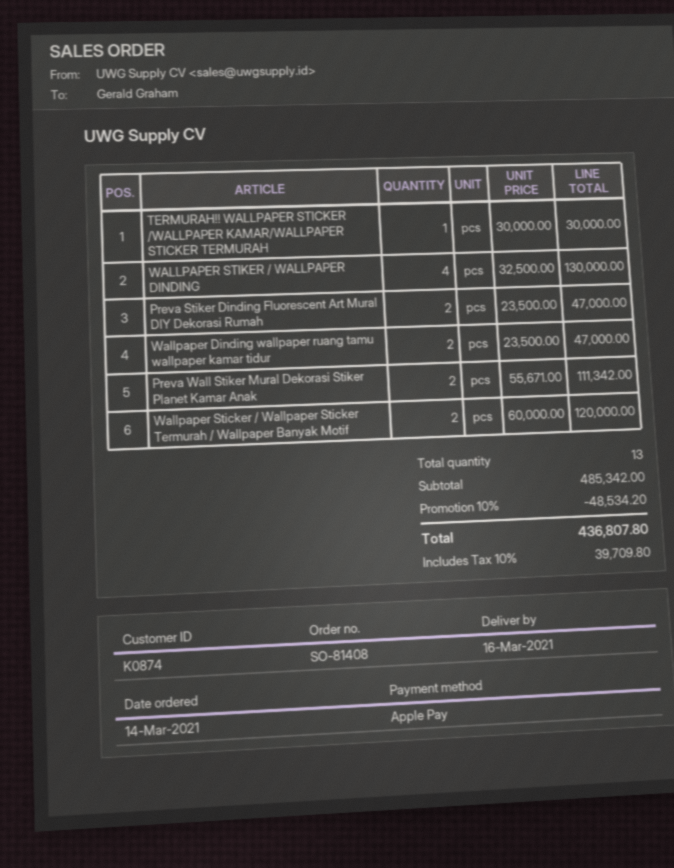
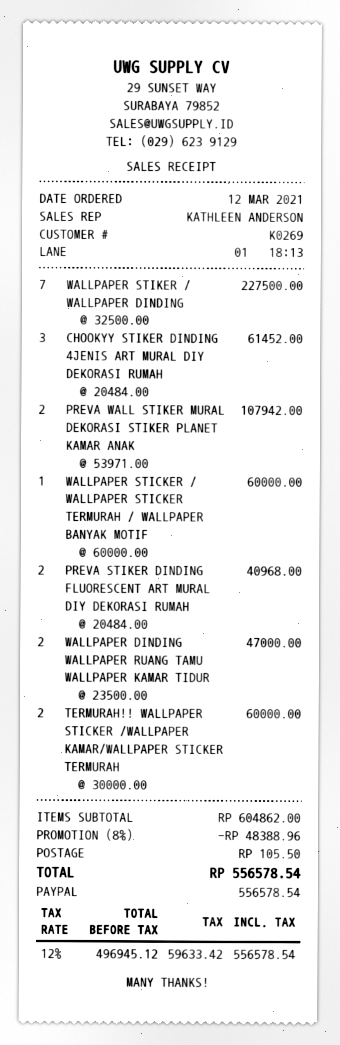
order date: 2021-03-14 -> 2021-03-12
customer number: K0874 -> K0269
payment method: Apple Pay -> PayPal
TERMURAH!! WALLPAPER STICKER /WALLPAPER KAMAR/WALLPAPER STICKER TERMURAH: 1 x 30000.00 = 30000.00 -> 2 x 30000.00 = 60000.00
WALLPAPER STIKER / WALLPAPER DINDING: 4 x 32500.00 = 130000.00 -> 7 x 32500.00 = 227500.00
Preva Stiker Dinding Fluorescent Art Mural DIY Dekorasi Rumah: 2 x 23500.00 = 47000.00 -> 2 x 20484.00 = 40968.00
Preva Wall Stiker Mural Dekorasi Stiker Planet Kamar Anak: 2 x 55671.00 = 111342.00 -> 2 x 53971.00 = 107942.00
Wallpaper Sticker / Wallpaper Sticker Termurah / Wallpaper Banyak Motif: 2 x 60000.00 = 120000.00 -> 1 x 60000.00 = 60000.00
CHOOKYY STIKER DINDING 4JENIS ART MURAL DIY DEKORASI RUMAH: none -> 3 x 20484.00 = 61452.00
subtotal: 485342.00 -> 604862.00
discount: 10% = 48534.20 -> 8% = 48388.96
shipping: none -> 105.50
tax: 10% = 39709.80 -> 12% = 59633.42
total: 436807.80 -> 556578.54

